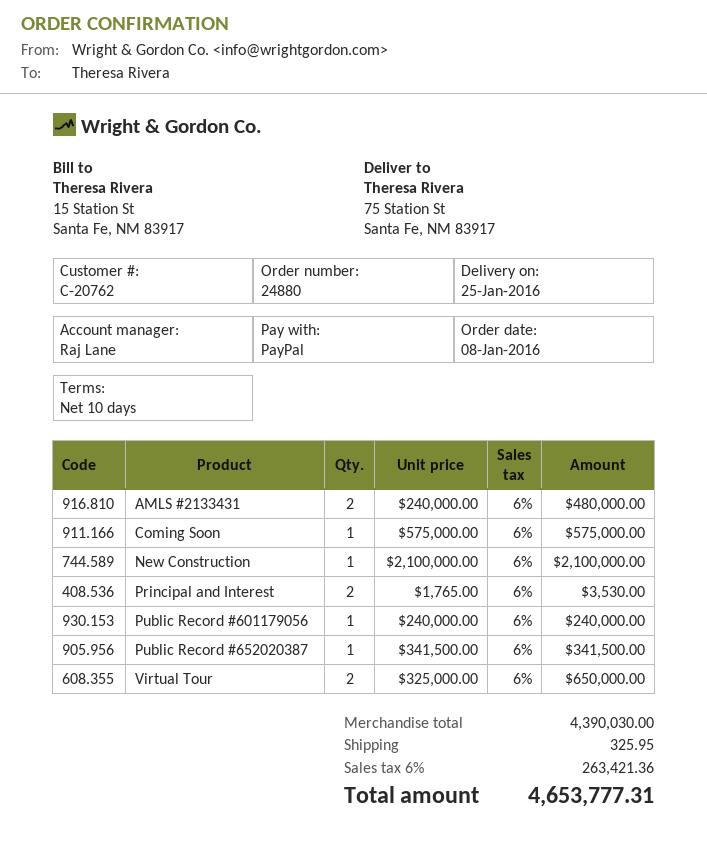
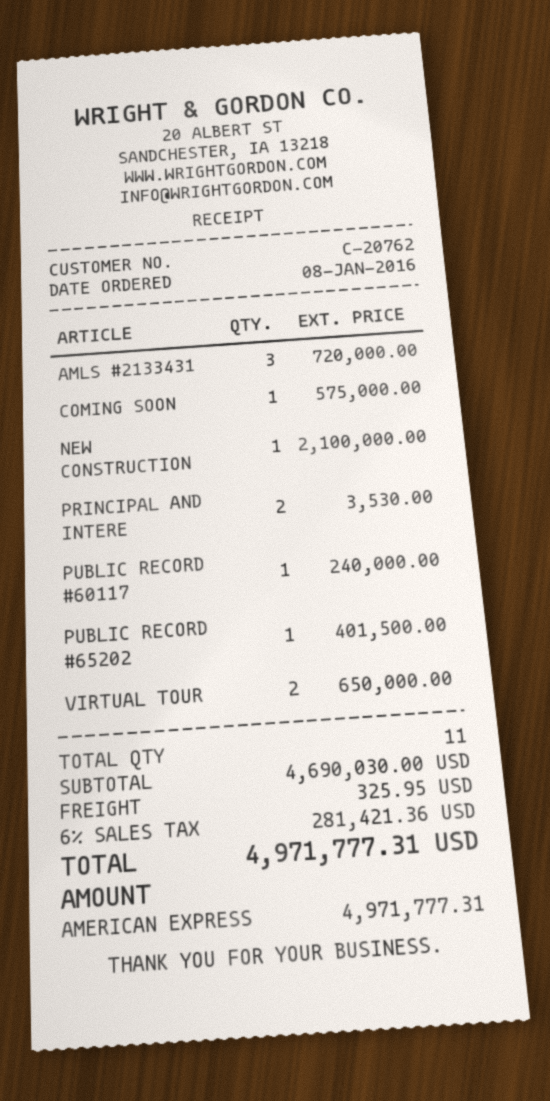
payment method: PayPal -> American Express
AMLS #2133431: 2 for 480000.00 -> 3 for 720000.00
Public Record #652020387: 1 for 341500.00 -> 1 for 401500.00
subtotal: 4390030.00 -> 4690030.00
tax: 6% = 263421.36 -> 6% = 281421.36
total: 4653777.31 -> 4971777.31

